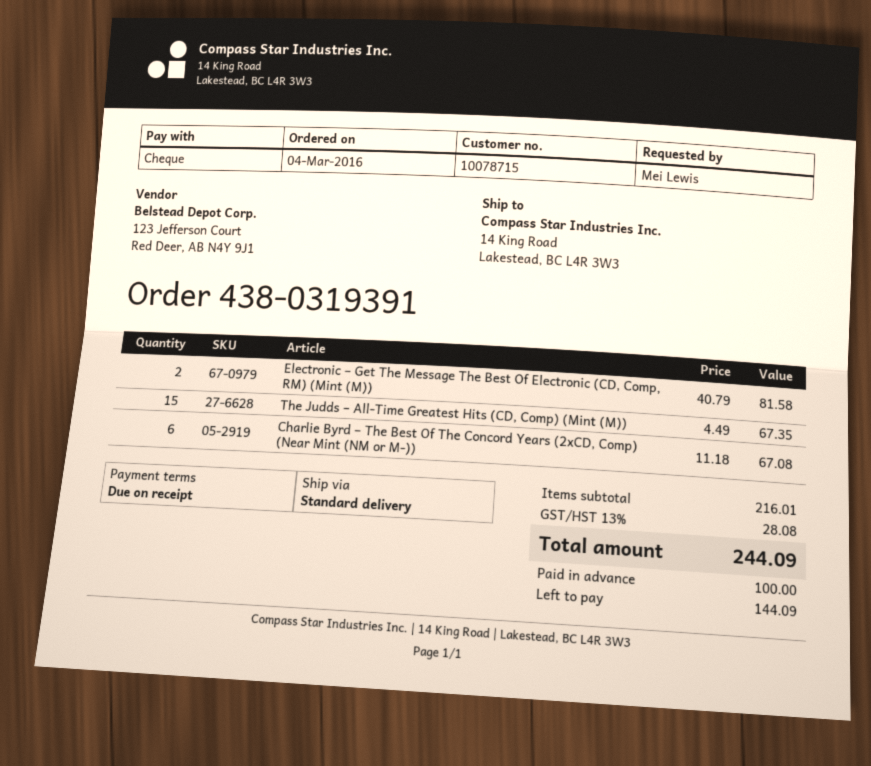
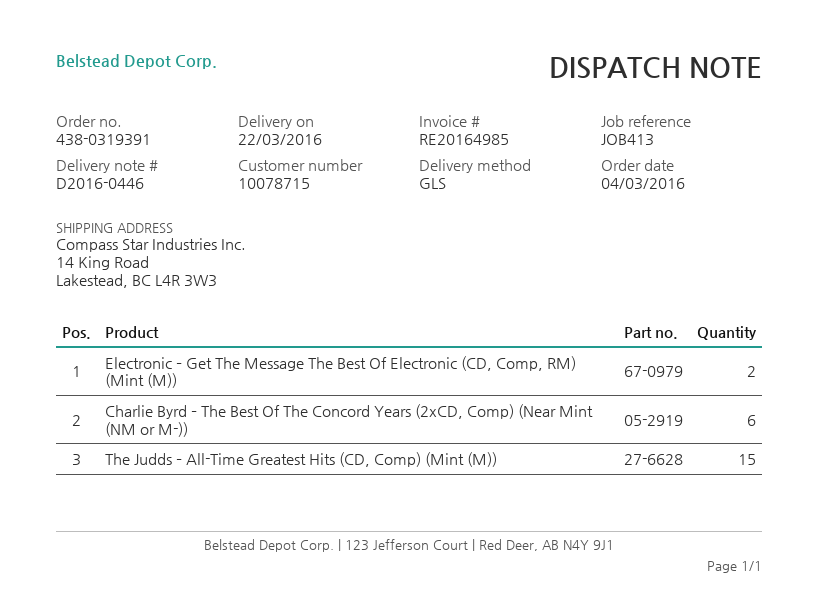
shipping method: standard -> GLS

